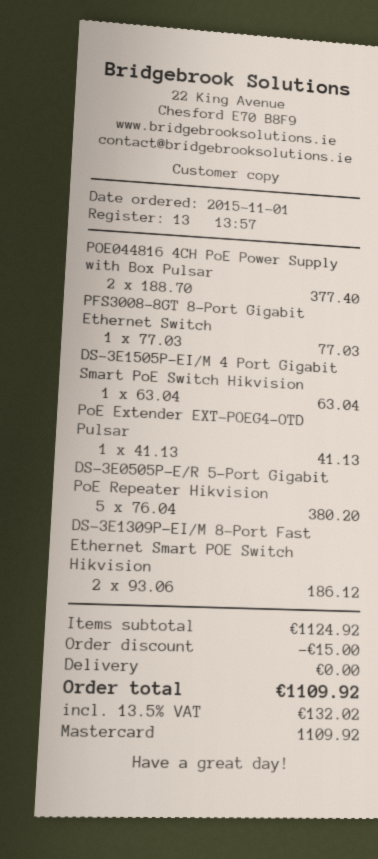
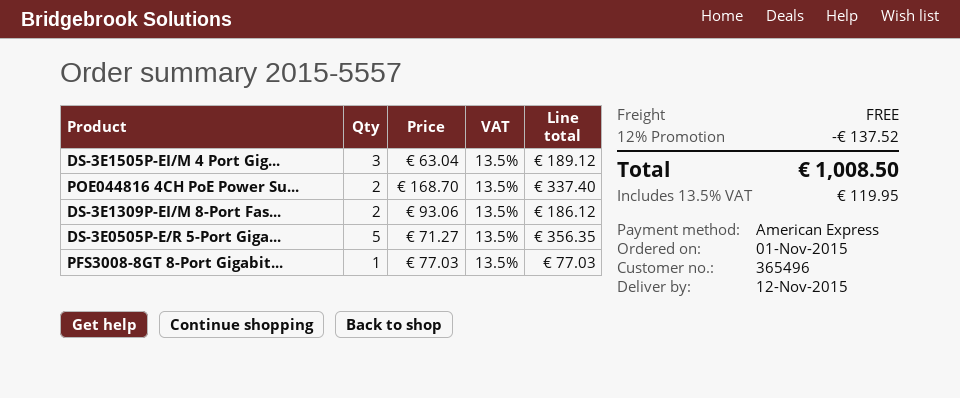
payment method: Mastercard -> American Express
POE044816 4CH PoE Power Supply with Box Pulsar: 2 x 188.70 = 377.40 -> 2 x 168.70 = 337.40
DS-3E1505P-EI/M 4 Port Gigabit Smart PoE Switch Hikvision: 1 x 63.04 = 63.04 -> 3 x 63.04 = 189.12
PoE Extender EXT-POEG4-OTD Pulsar: 1 x 41.13 = 41.13 -> none
DS-3E0505P-E/R 5-Port Gigabit PoE Repeater Hikvision: 5 x 76.04 = 380.20 -> 5 x 71.27 = 356.35
discount: 15.00 -> 137.52
tax: 13.5% = 132.02 -> 13.5% = 119.95
total: 1109.92 -> 1008.50

